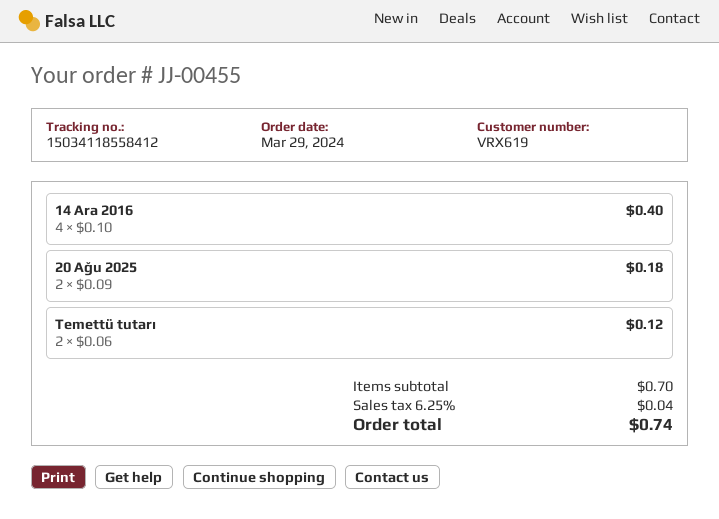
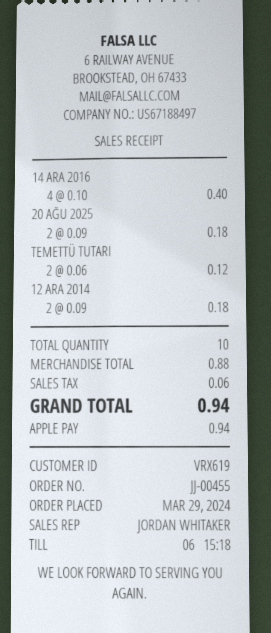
12 ARA 2014: none -> 2 x 0.09 = 0.18
subtotal: 0.70 -> 0.88
tax: 0.04 -> 0.06
total: 0.74 -> 0.94

